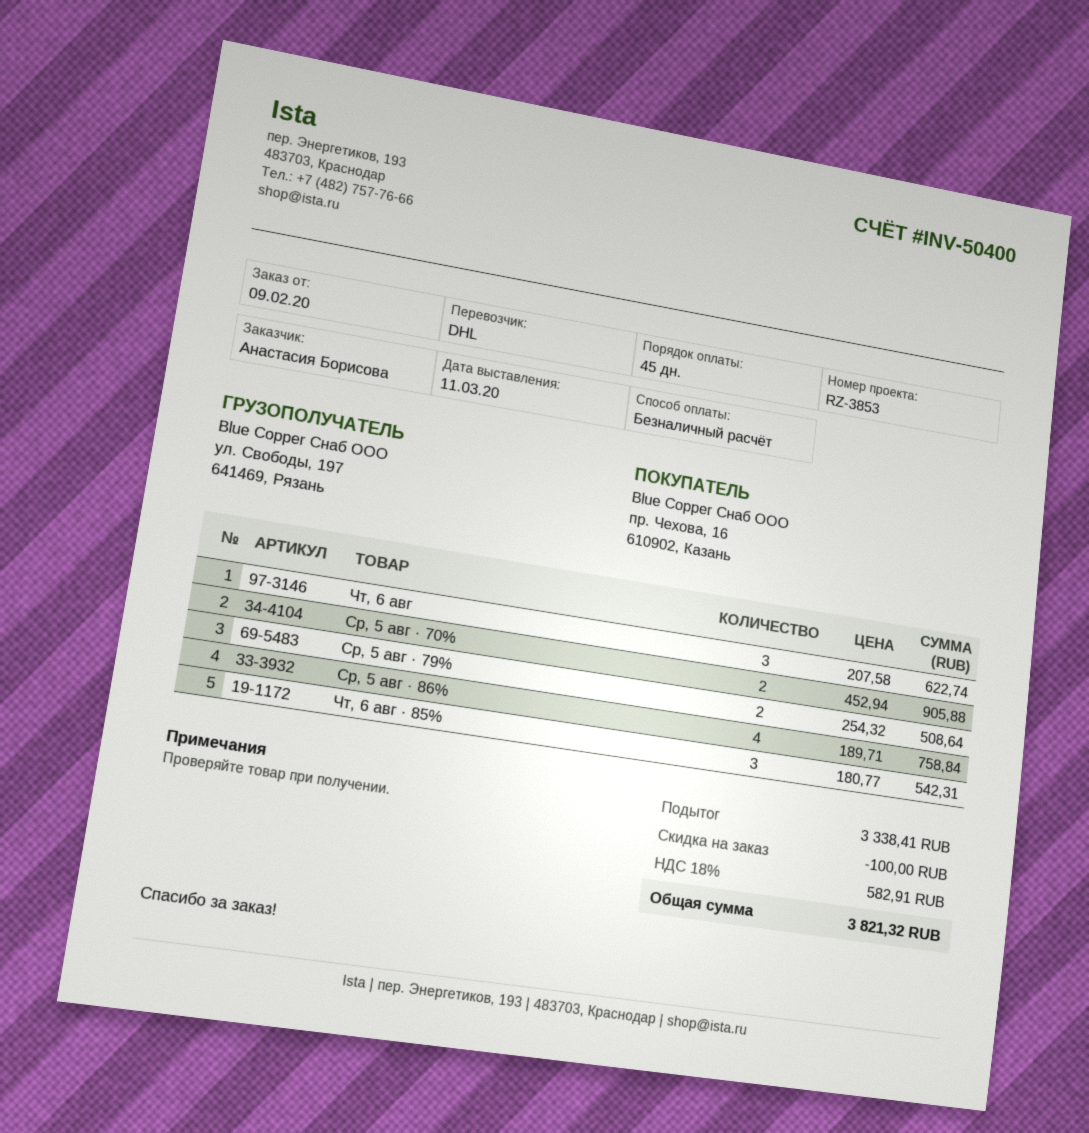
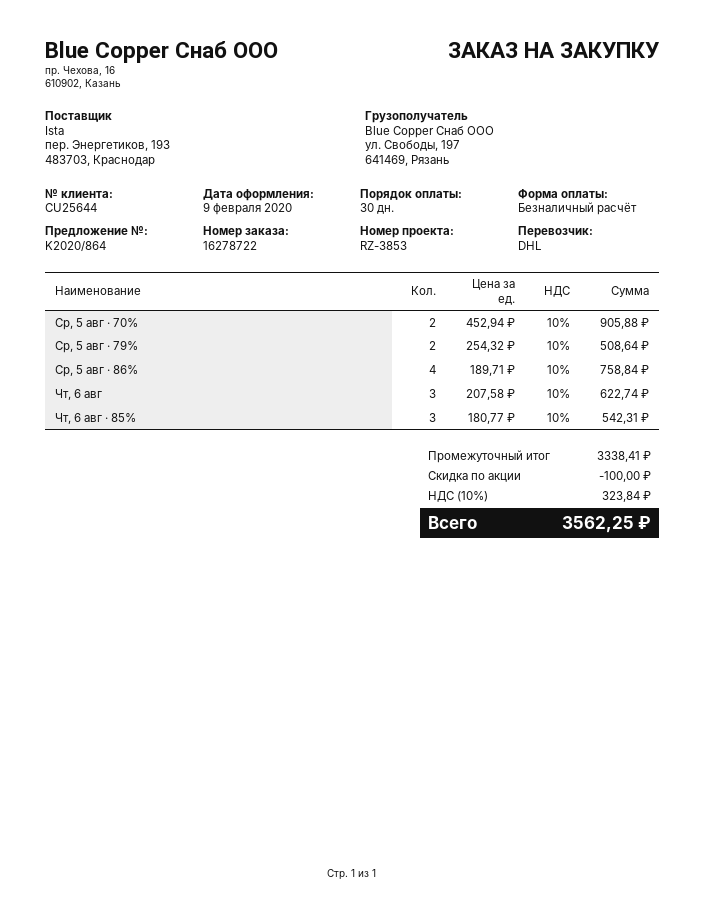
payment terms: 45 days -> 30 days
tax: 18% = 582.91 -> 10% = 323.84
total: 3821.32 -> 3562.25

